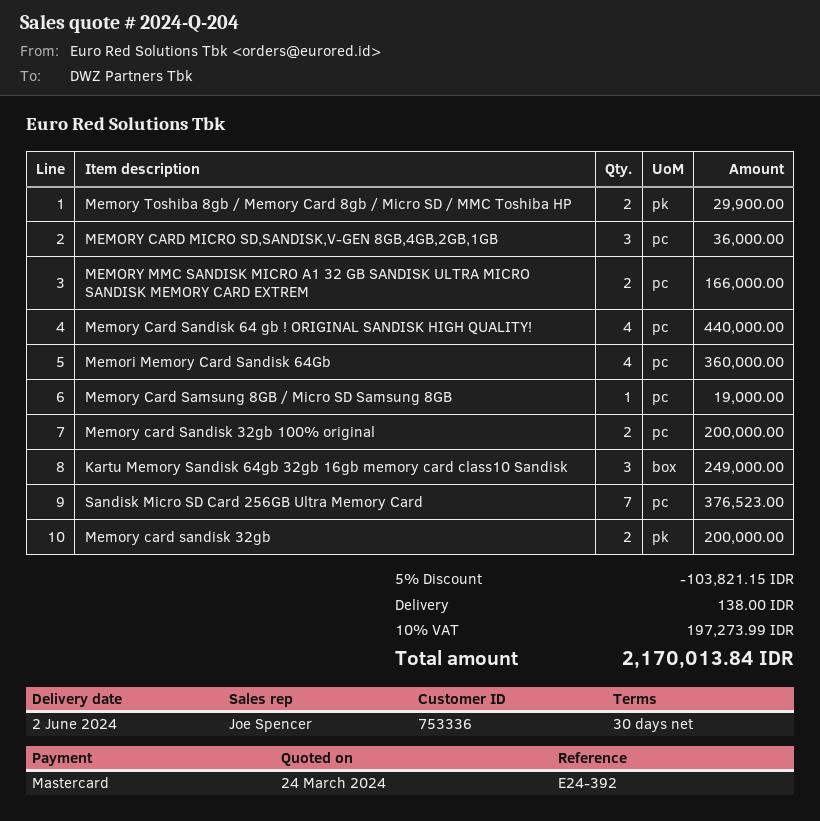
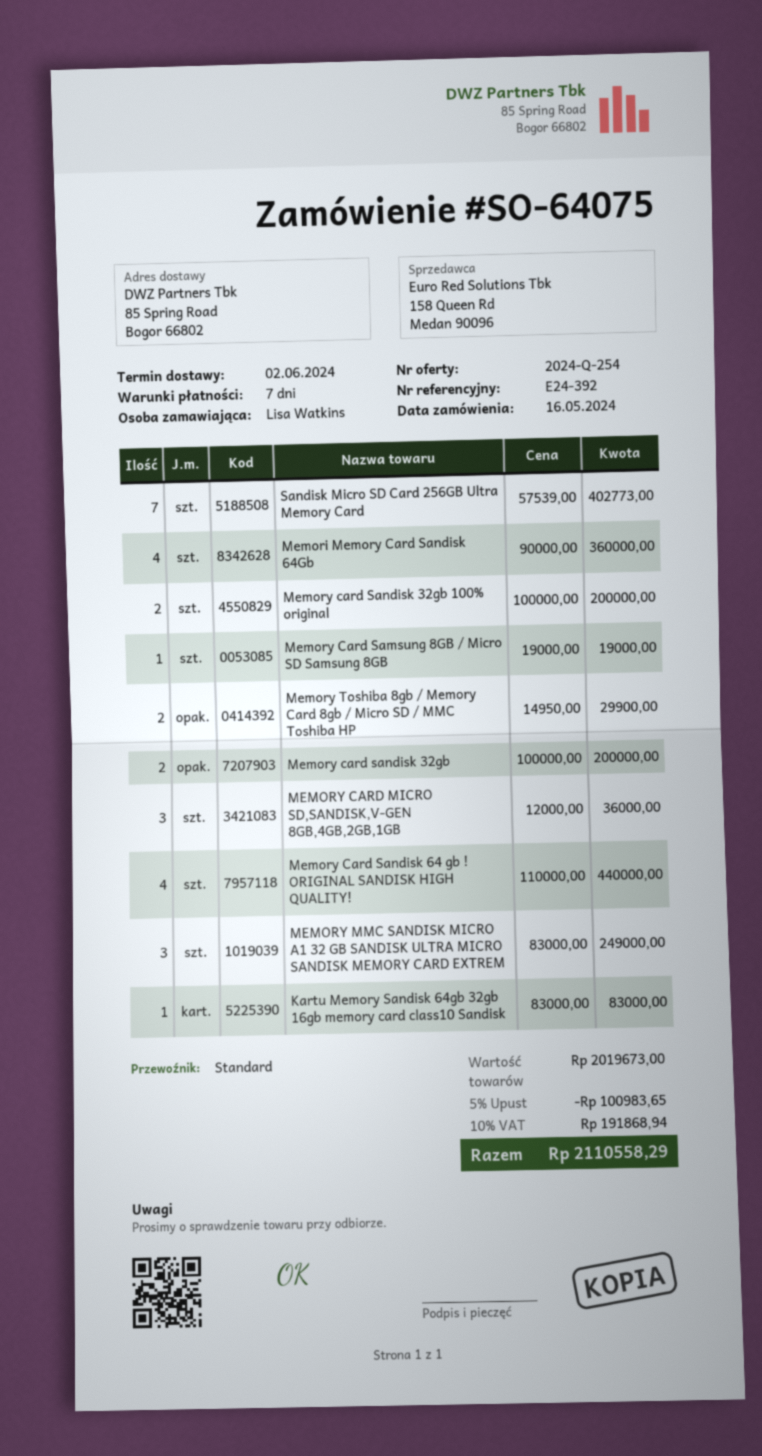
quote number: 2024-Q-204 -> 2024-Q-254
payment terms: 30 days -> 7 days
MEMORY MMC SANDISK MICRO A1 32 GB SANDISK ULTRA MICRO SANDISK MEMORY CARD EXTREM: 2 for 166000.00 -> 3 for 249000.00
Kartu Memory Sandisk 64gb 32gb 16gb memory card class10 Sandisk: 3 for 249000.00 -> 1 for 83000.00
Sandisk Micro SD Card 256GB Ultra Memory Card: 7 for 376523.00 -> 7 for 402773.00
discount: 5% = 103821.15 -> 5% = 100983.65
shipping: 138.00 -> none
tax: 10% = 197273.99 -> 10% = 191868.94
total: 2170013.84 -> 2110558.29

